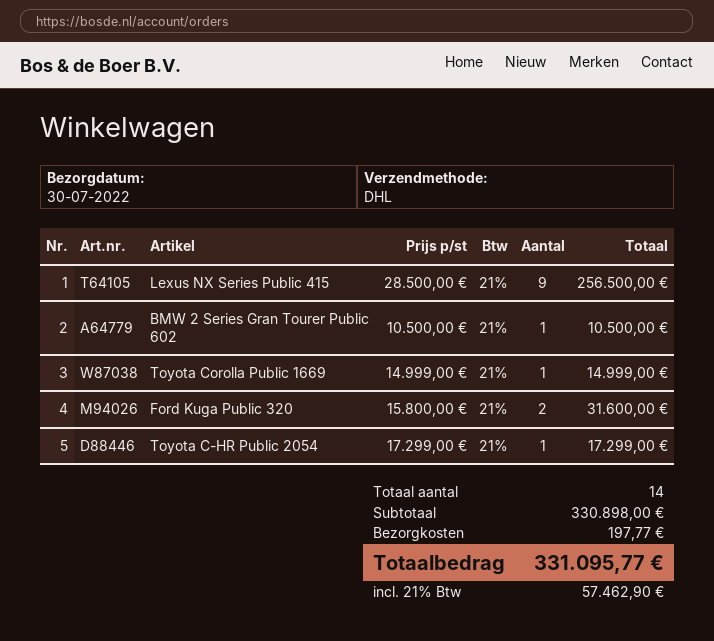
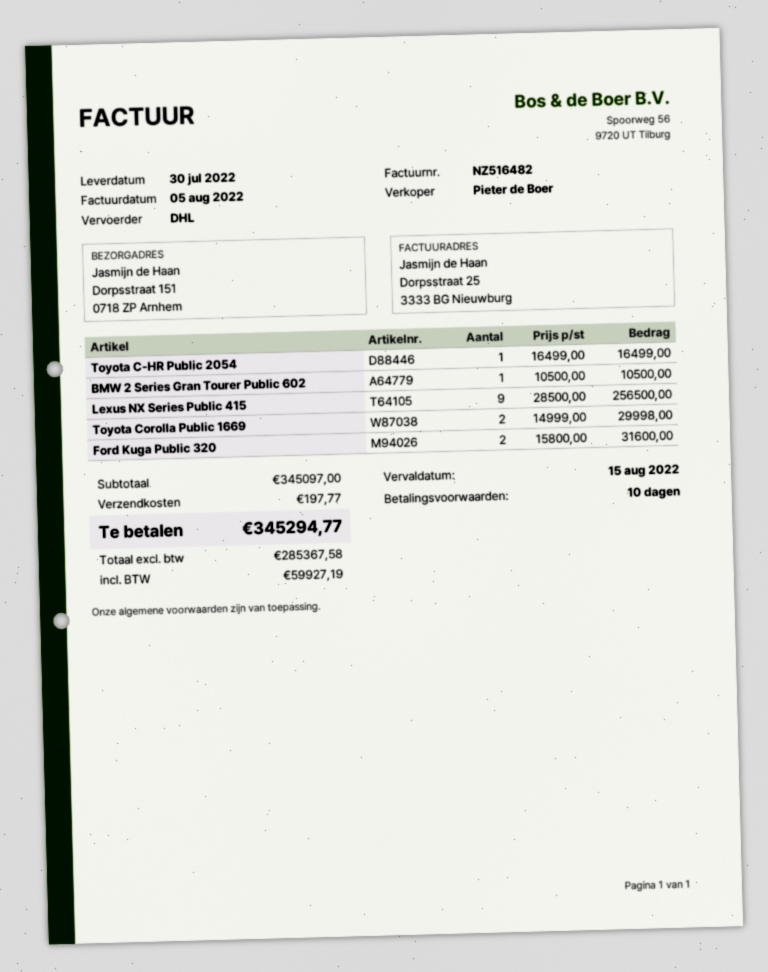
Toyota Corolla Public 1669: 1 x 14999.00 = 14999.00 -> 2 x 14999.00 = 29998.00
Toyota C-HR Public 2054: 1 x 17299.00 = 17299.00 -> 1 x 16499.00 = 16499.00
subtotal: 330898.00 -> 345097.00
tax: 57462.90 -> 59927.19
total: 331095.77 -> 345294.77

